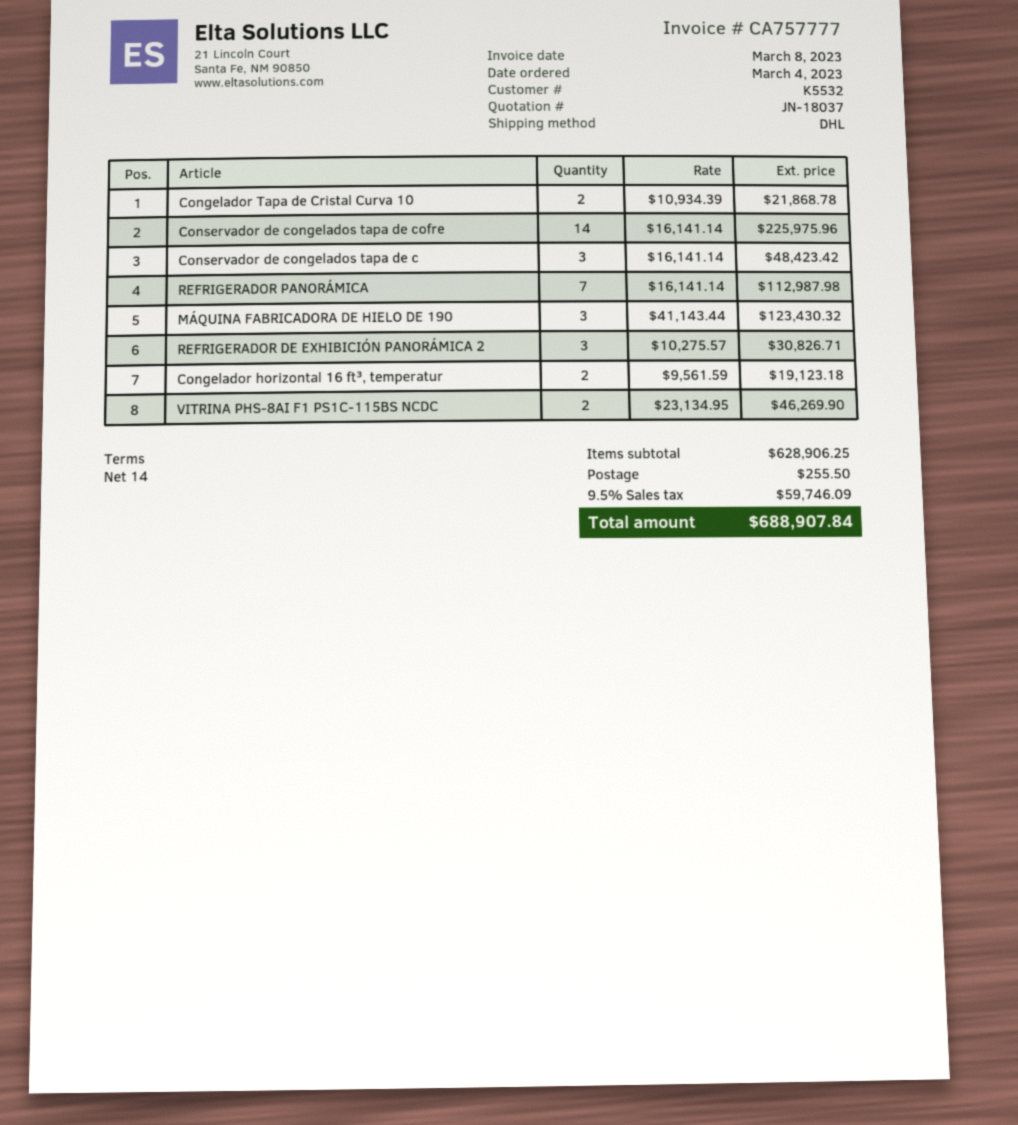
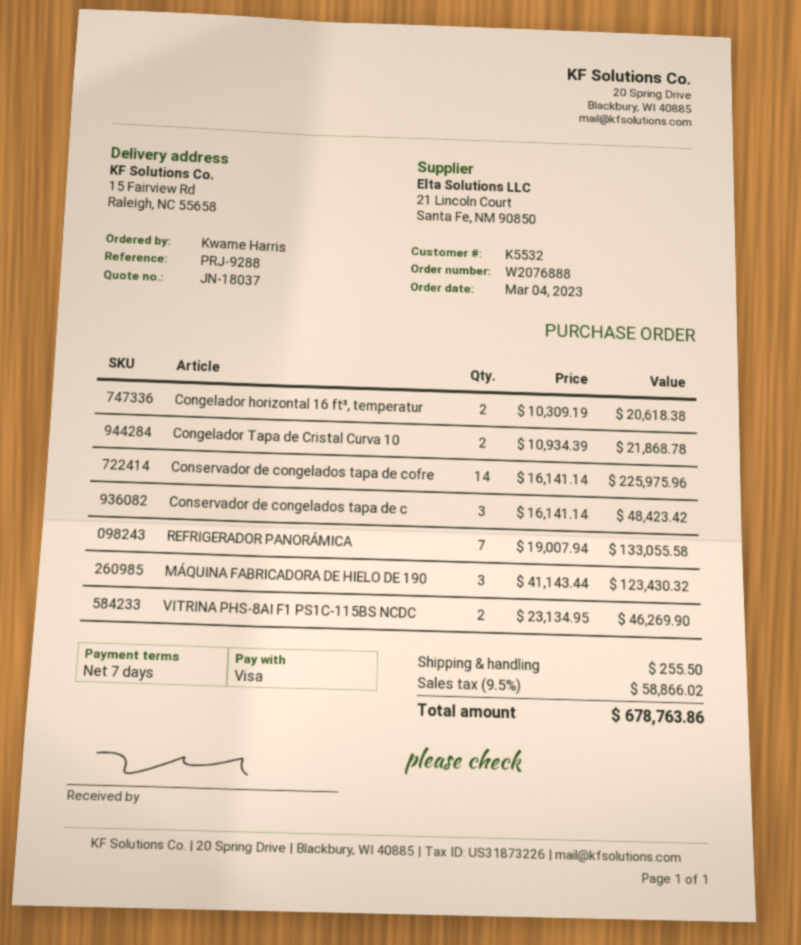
payment terms: 14 days -> 7 days
REFRIGERADOR PANORÁMICA: 7 x 16141.14 = 112987.98 -> 7 x 19007.94 = 133055.58
REFRIGERADOR DE EXHIBICIÓN PANORÁMICA 2: 3 x 10275.57 = 30826.71 -> none
Congelador horizontal 16 ft³, temperatur: 2 x 9561.59 = 19123.18 -> 2 x 10309.19 = 20618.38
tax: 9.5% = 59746.09 -> 9.5% = 58866.02
total: 688907.84 -> 678763.86

